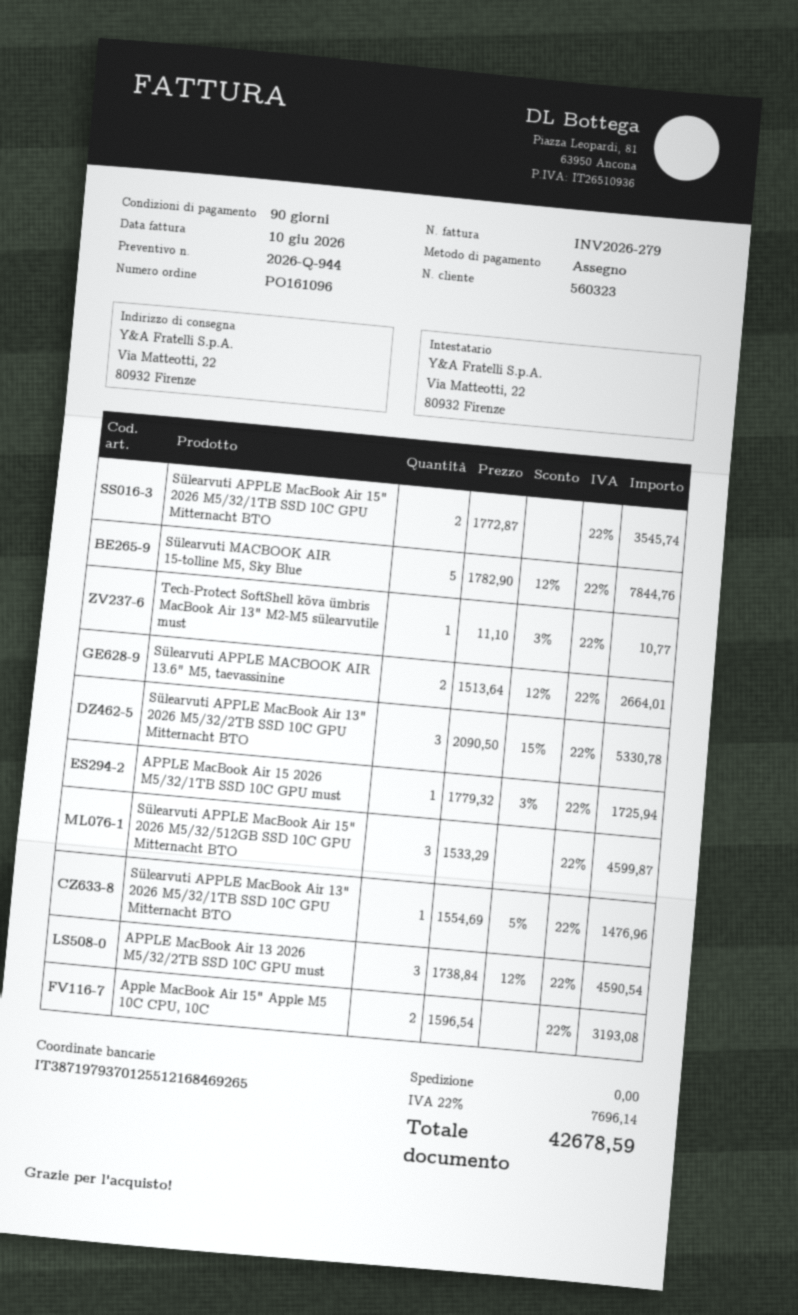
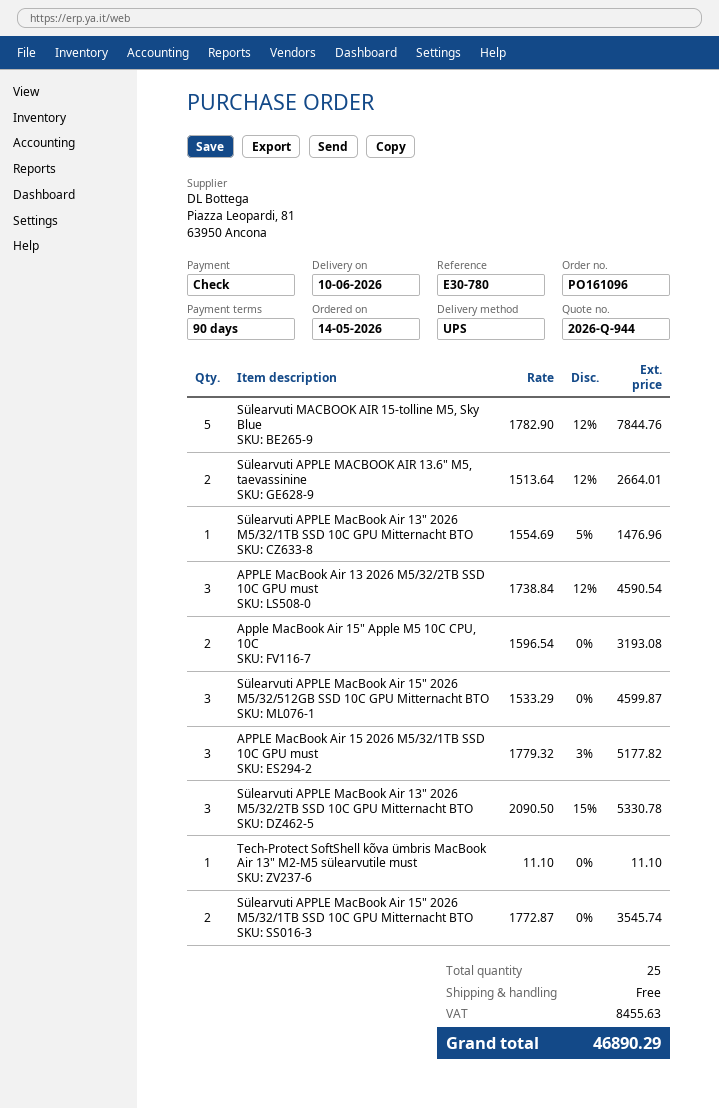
Tech-Protect SoftShell kõva ümbris MacBook Air 13" M2-M5 sülearvutile must: 1 x 11.10 - 3% = 10.77 -> 1 x 11.10 = 11.10
APPLE MacBook Air 15 2026 M5/32/1TB SSD 10C GPU must: 1 x 1779.32 - 3% = 1725.94 -> 3 x 1779.32 - 3% = 5177.82
tax: 7696.14 -> 8455.63
total: 42678.59 -> 46890.29

